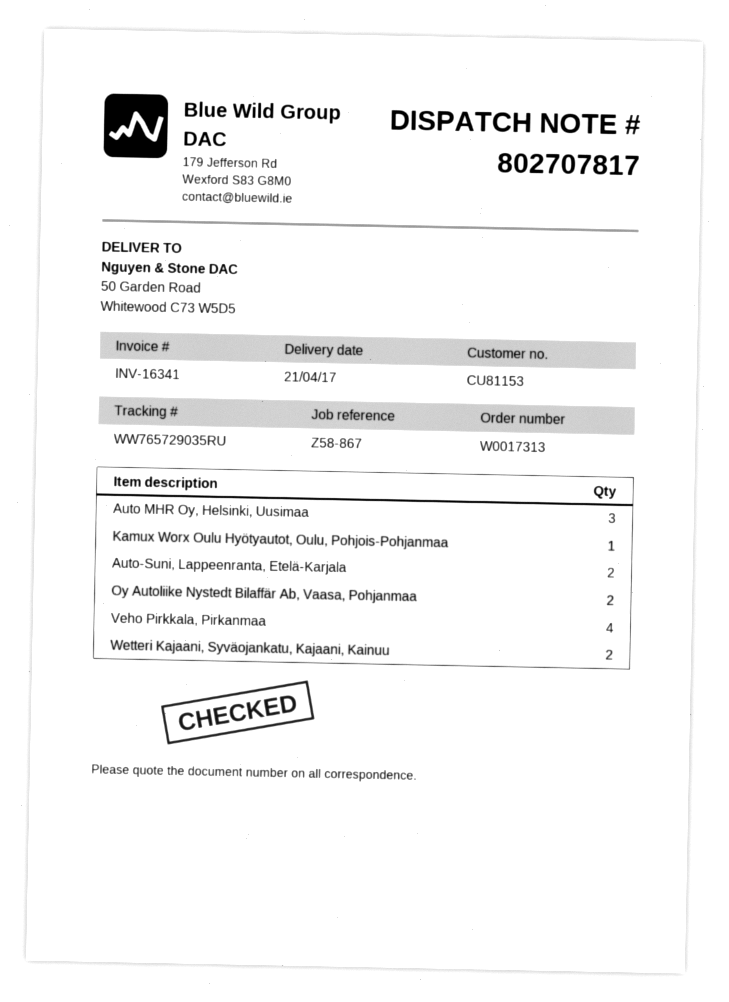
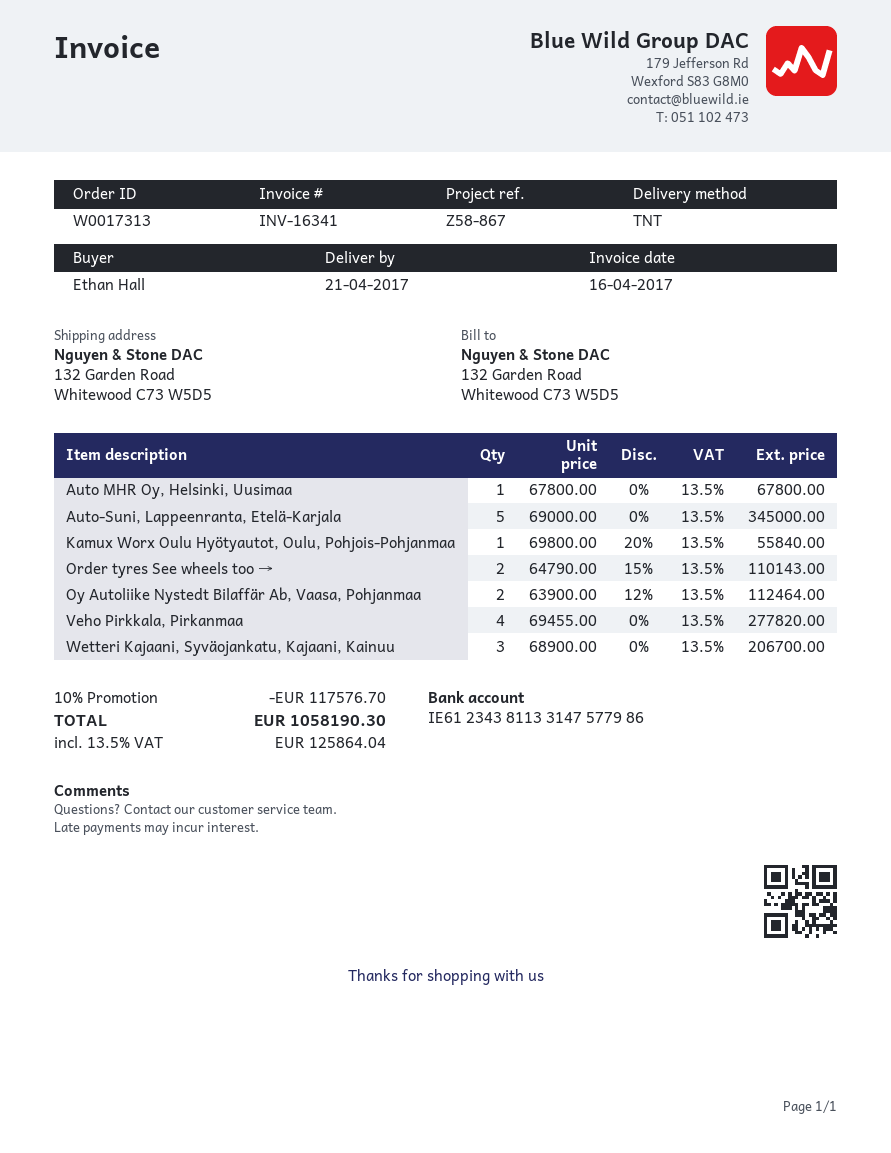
ship to: 50 Garden Road, Whitewood C73 W5D5 -> 132 Garden Road, Whitewood C73 W5D5
Auto MHR Oy, Helsinki, Uusimaa: 3 -> 1
Auto-Suni, Lappeenranta, Etelä-Karjala: 2 -> 5
Wetteri Kajaani, Syväojankatu, Kajaani, Kainuu: 2 -> 3
Order tyres See wheels too →: none -> 2

